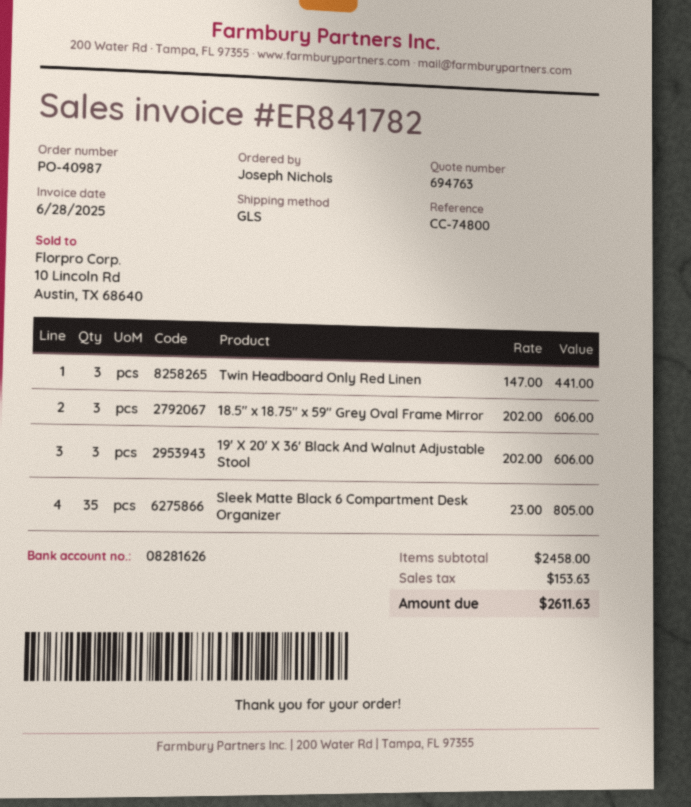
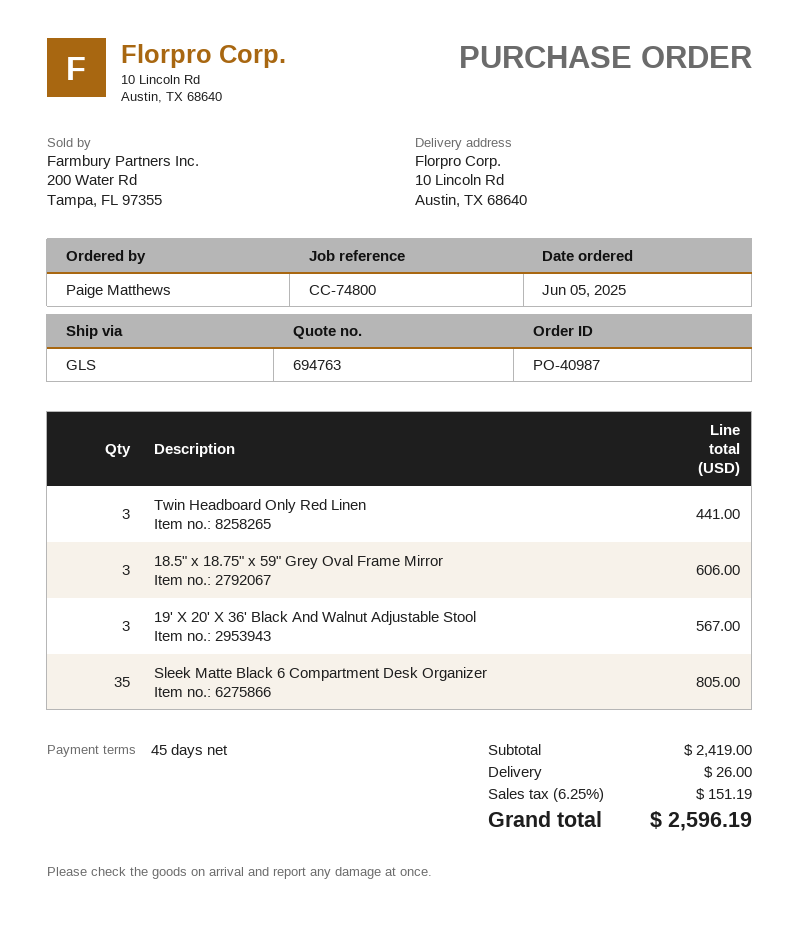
ordered by: Joseph Nichols -> Paige Matthews
19' X 20' X 36' Black And Walnut Adjustable Stool: 3 for 606.00 -> 3 for 567.00
subtotal: 2458.00 -> 2419.00
shipping: none -> 26.00
tax: 153.63 -> 151.19
total: 2611.63 -> 2596.19

